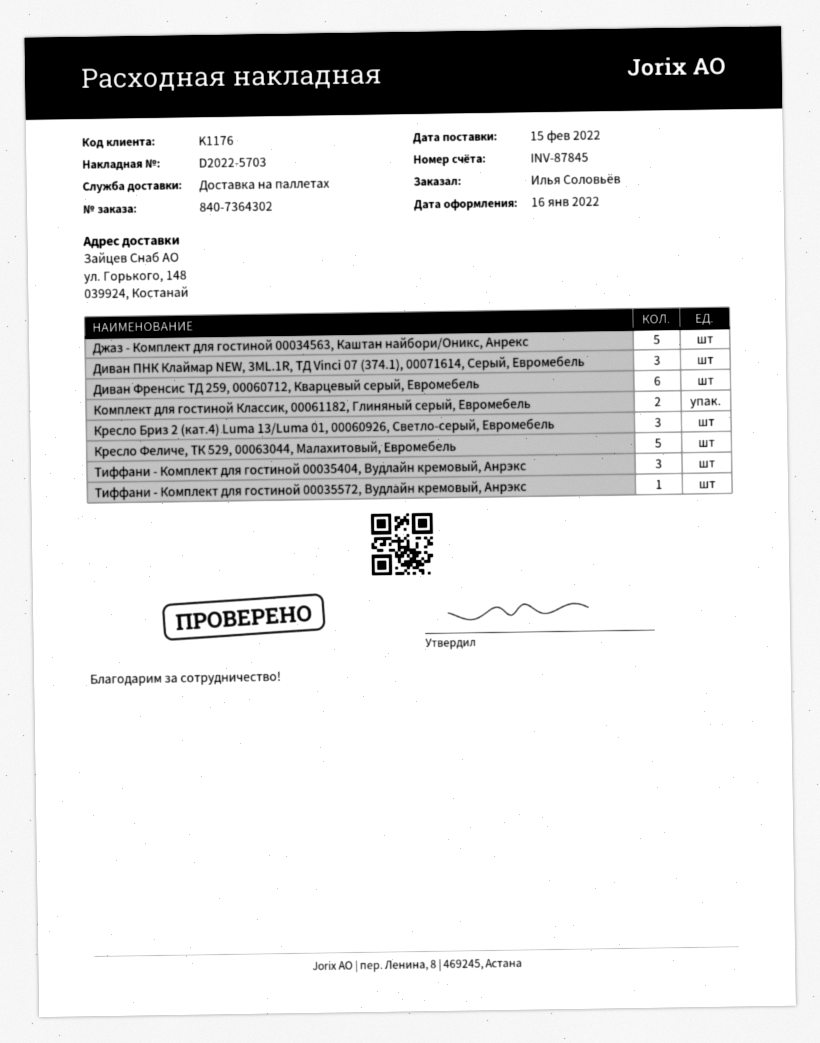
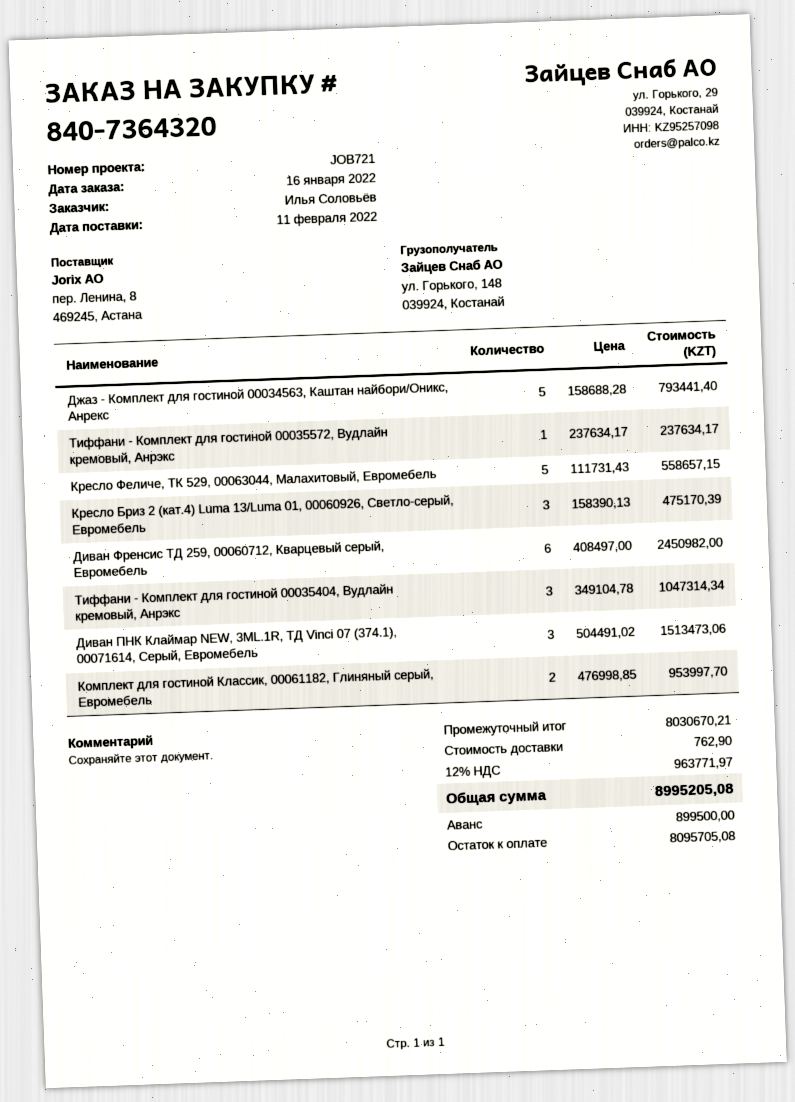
order number: 840-7364302 -> 840-7364320
delivery date: 2022-02-15 -> 2022-02-11

